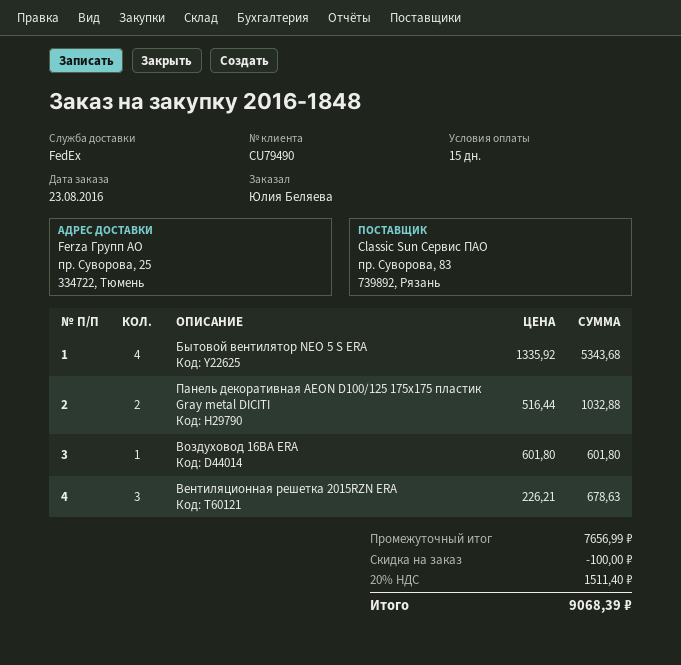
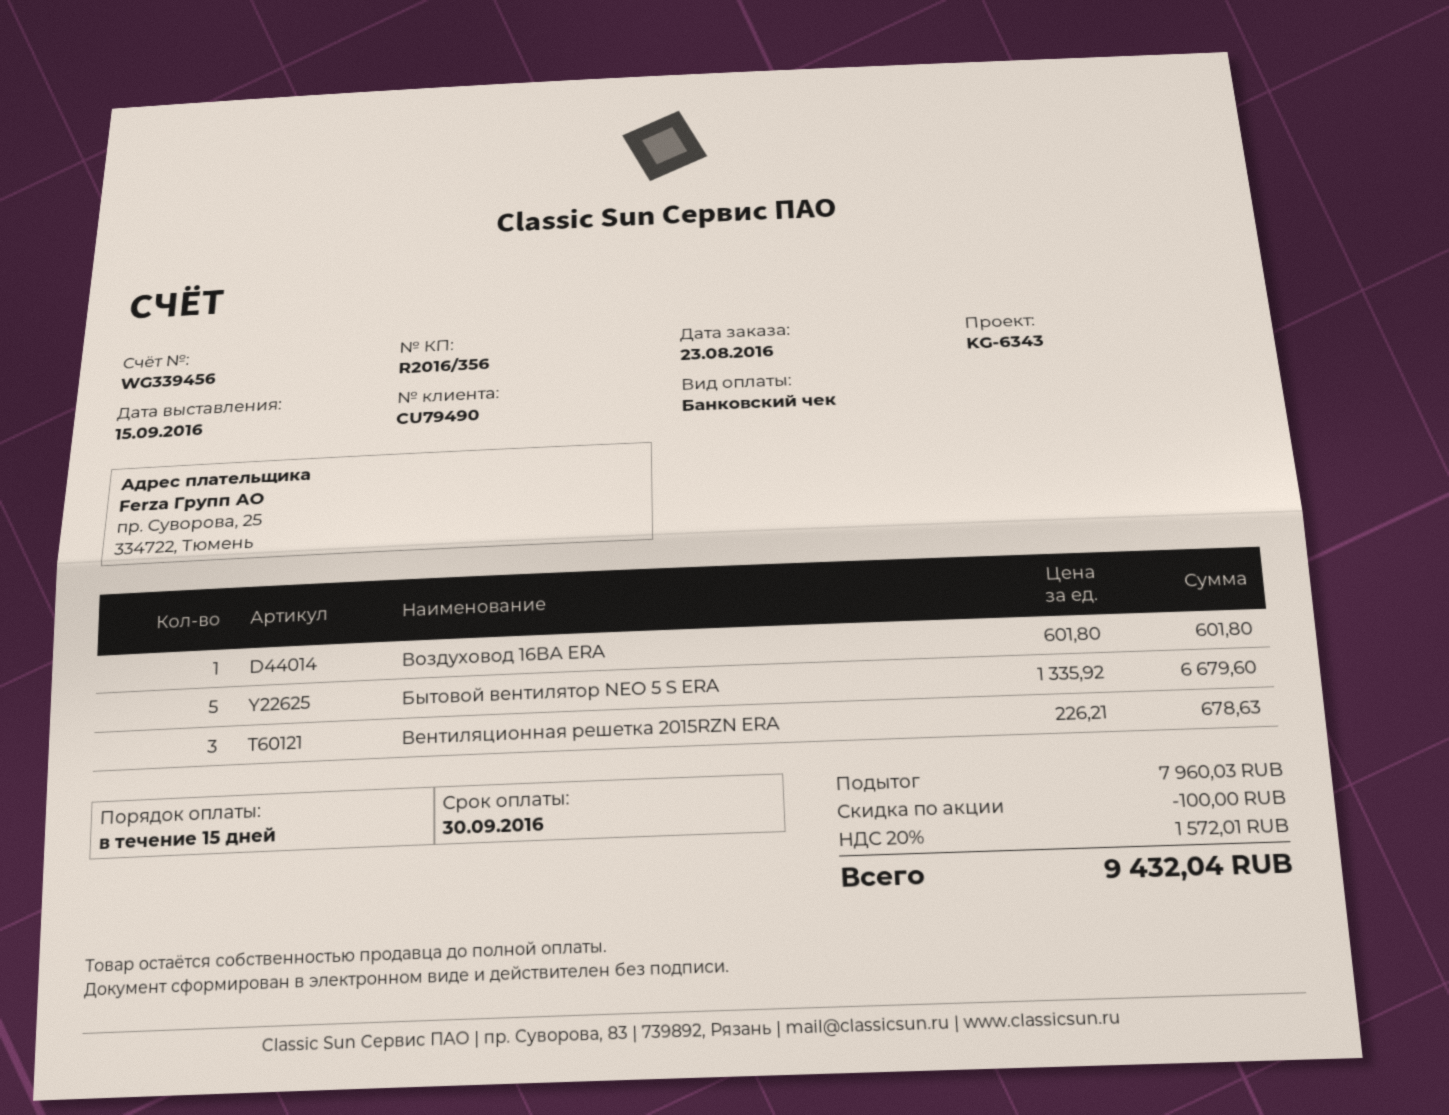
Бытовой вентилятор NEO 5 S ERA: 4 x 1335.92 = 5343.68 -> 5 x 1335.92 = 6679.60
Панель декоративная AEON D100/125 175х175 пластик Gray metal DICITI: 2 x 516.44 = 1032.88 -> none
subtotal: 7656.99 -> 7960.03
tax: 20% = 1511.40 -> 20% = 1572.01
total: 9068.39 -> 9432.04

